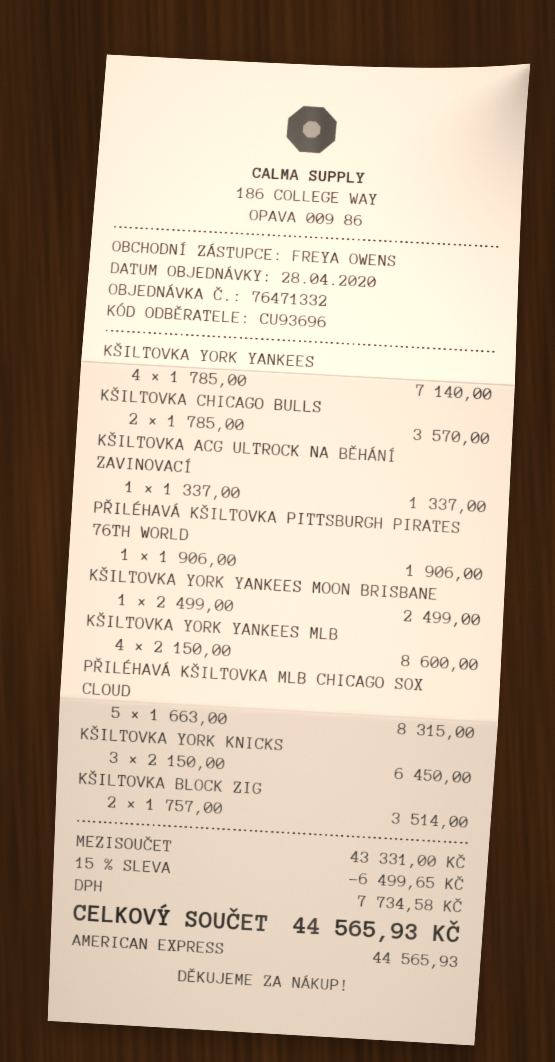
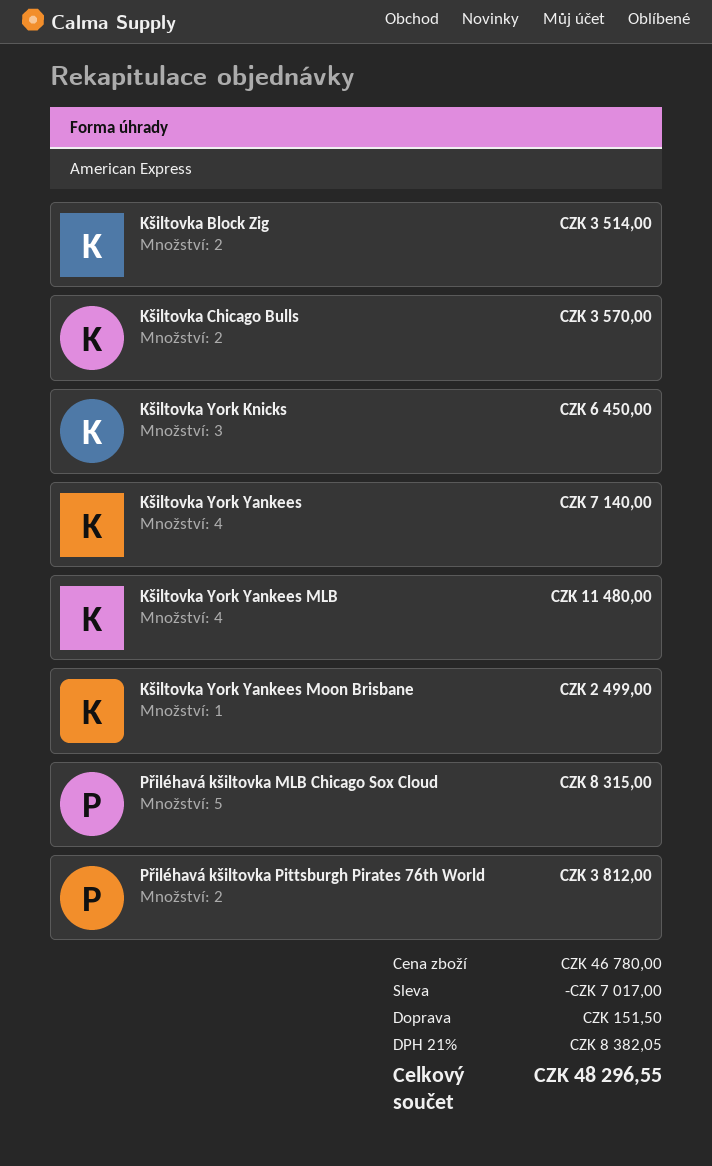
KŠILTOVKA ACG ULTROCK NA BĚHÁNÍ ZAVINOVACÍ: 1 for 1337.00 -> none
PŘILÉHAVÁ KŠILTOVKA PITTSBURGH PIRATES 76TH WORLD: 1 for 1906.00 -> 2 for 3812.00
KŠILTOVKA YORK YANKEES MLB: 4 for 8600.00 -> 4 for 11480.00
subtotal: 43331.00 -> 46780.00
discount: 6499.65 -> 7017.00
shipping: none -> 151.50
tax: 7734.58 -> 8382.05
total: 44565.93 -> 48296.55

